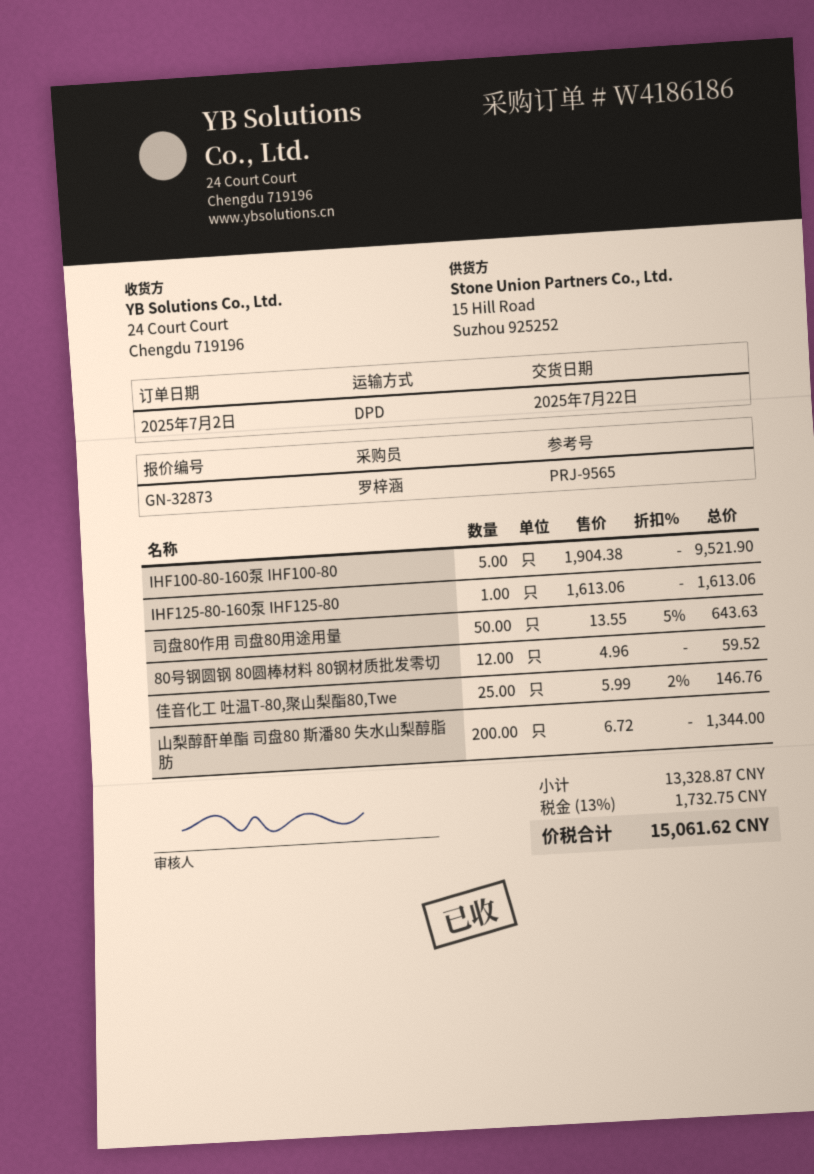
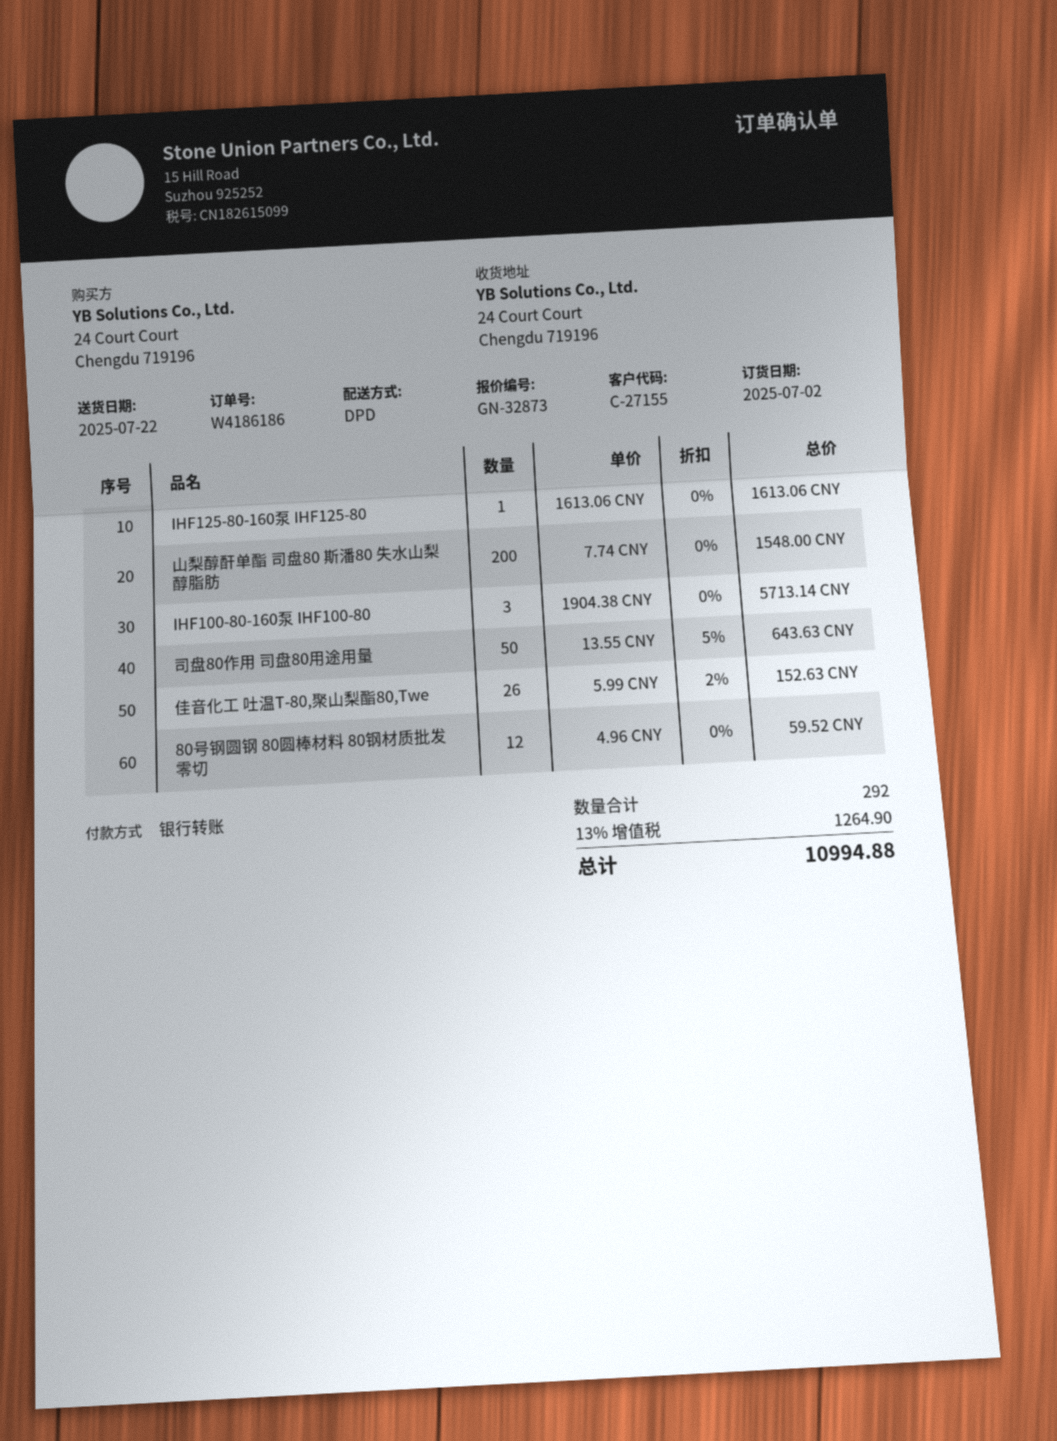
IHF100-80-160泵 IHF100-80: 5 x 1904.38 = 9521.90 -> 3 x 1904.38 = 5713.14
佳音化工 吐温T-80,聚山梨酯80,Twe: 25 x 5.99 - 2% = 146.76 -> 26 x 5.99 - 2% = 152.63
山梨醇酐单酯 司盘80 斯潘80 失水山梨醇脂肪: 200 x 6.72 = 1344.00 -> 200 x 7.74 = 1548.00
tax: 13% = 1732.75 -> 13% = 1264.90
total: 15061.62 -> 10994.88

